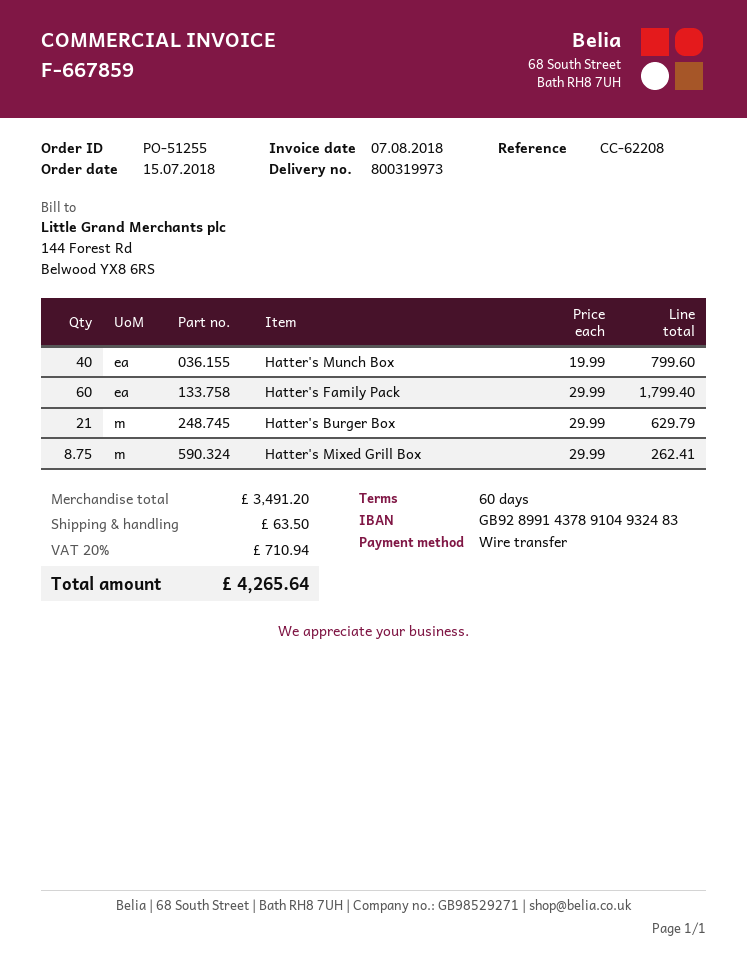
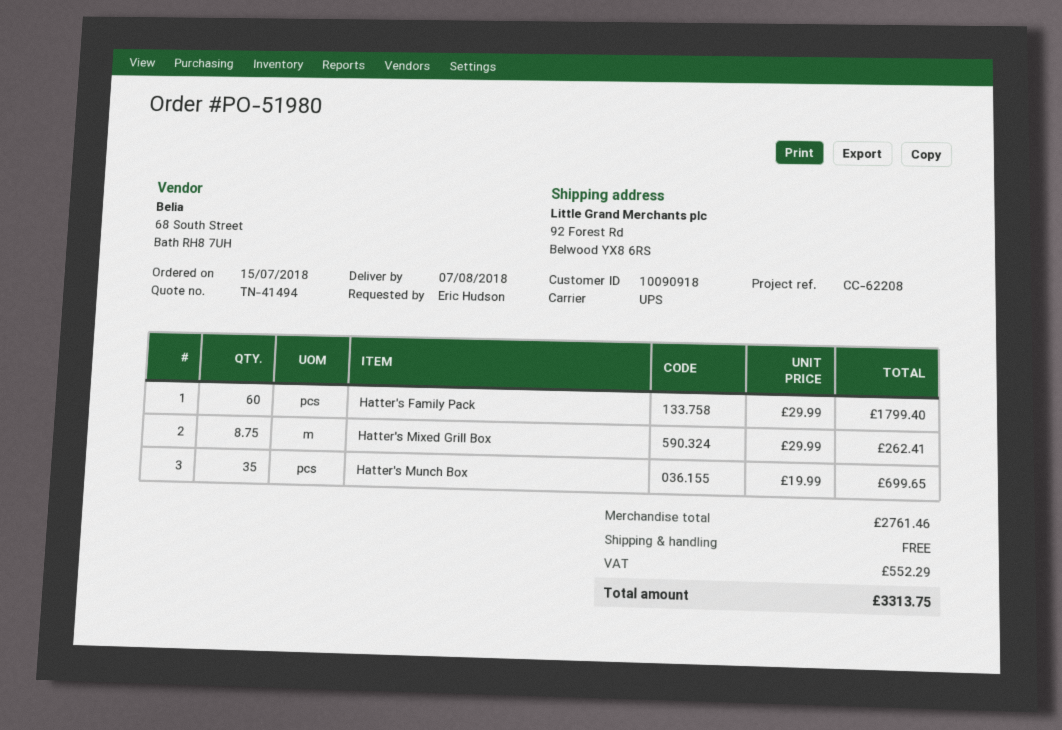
order number: PO-51255 -> PO-51980
Hatter's Munch Box: 40 x 19.99 = 799.60 -> 35 x 19.99 = 699.65
Hatter's Burger Box: 21 x 29.99 = 629.79 -> none
subtotal: 3491.20 -> 2761.46
shipping: 63.50 -> 0.00
tax: 710.94 -> 552.29
total: 4265.64 -> 3313.75

